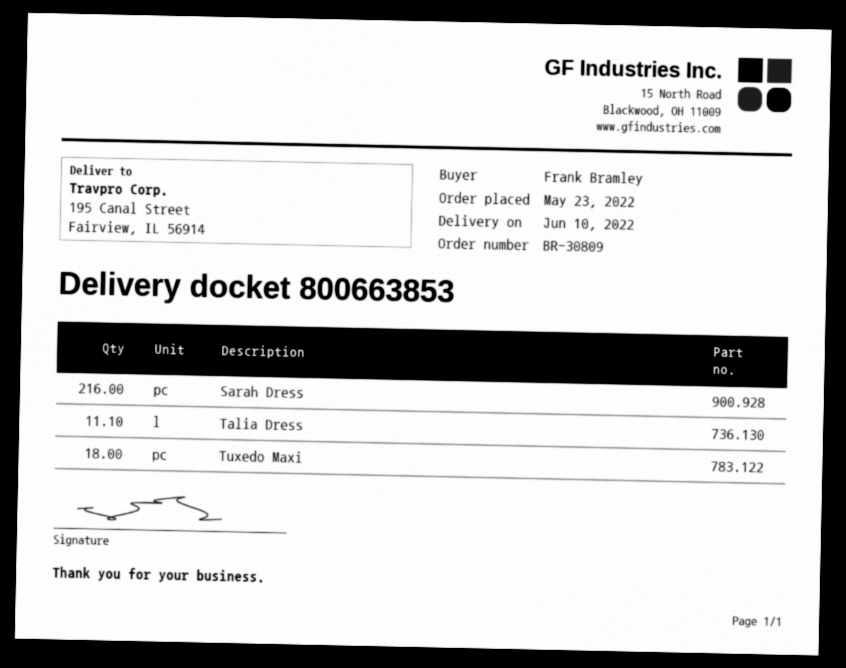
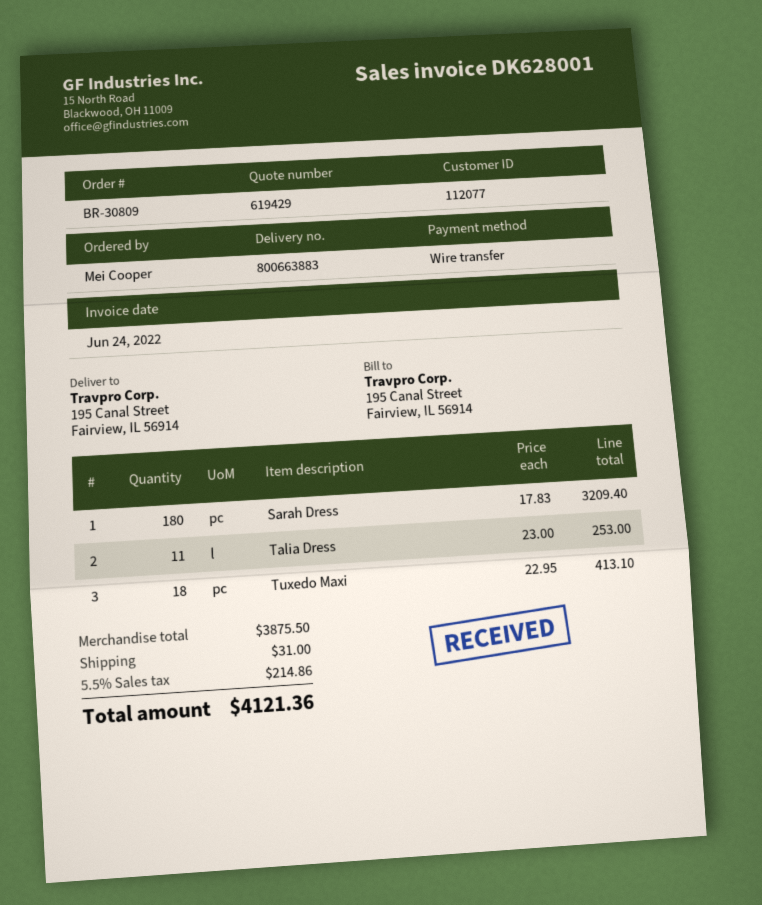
delivery note number: 800663853 -> 800663883
ordered by: Frank Bramley -> Mei Cooper
Sarah Dress: 216 -> 180
Talia Dress: 11.1 -> 11

